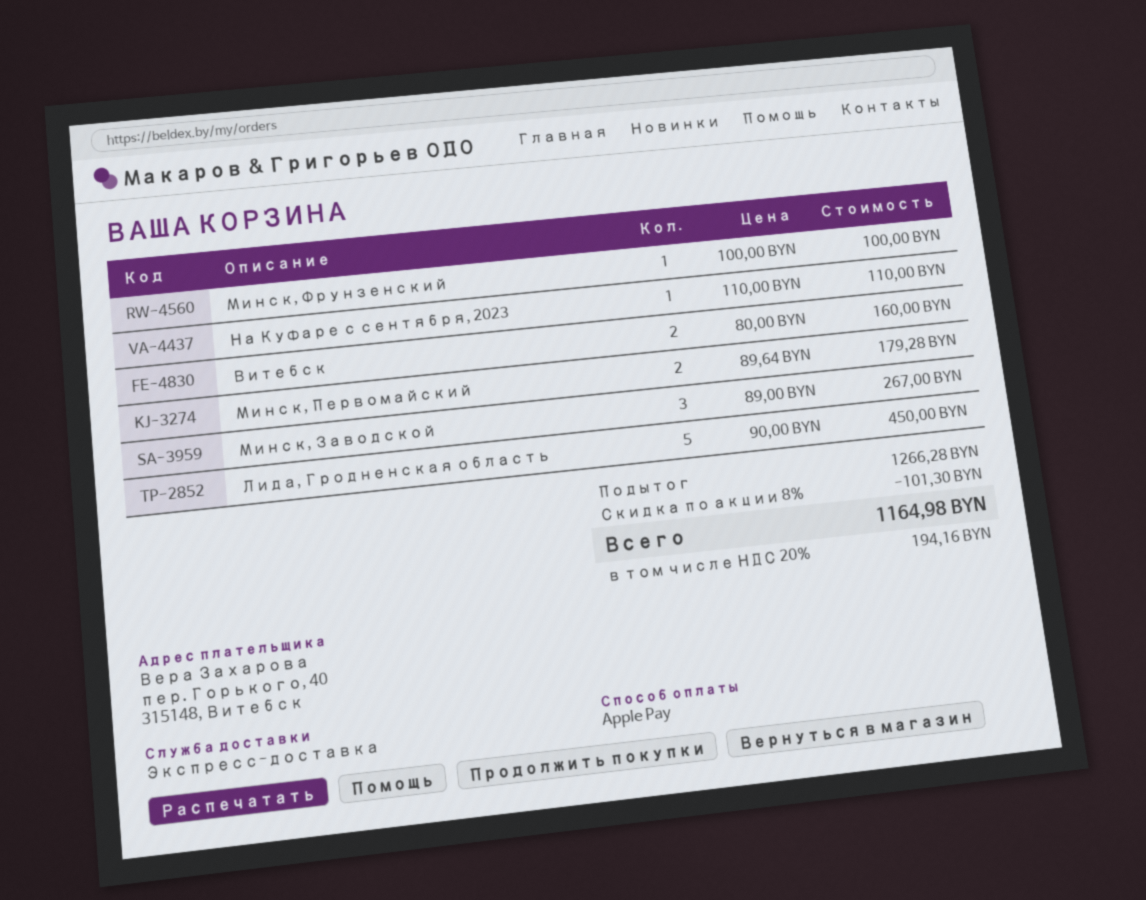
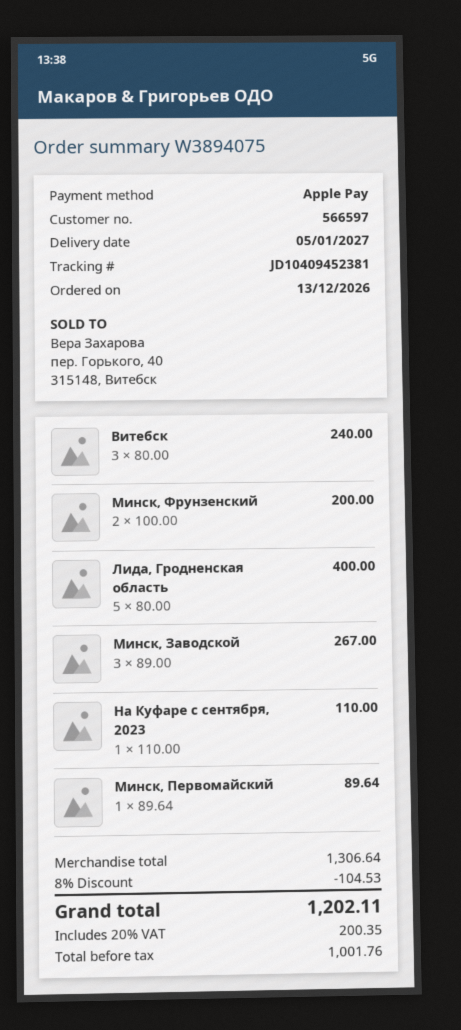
Минск, Фрунзенский: 1 x 100.00 = 100.00 -> 2 x 100.00 = 200.00
Витебск: 2 x 80.00 = 160.00 -> 3 x 80.00 = 240.00
Минск, Первомайский: 2 x 89.64 = 179.28 -> 1 x 89.64 = 89.64
Лида, Гродненская область: 5 x 90.00 = 450.00 -> 5 x 80.00 = 400.00
subtotal: 1266.28 -> 1306.64
discount: 8% = 101.30 -> 8% = 104.53
tax: 20% = 194.16 -> 20% = 200.35
total: 1164.98 -> 1202.11

